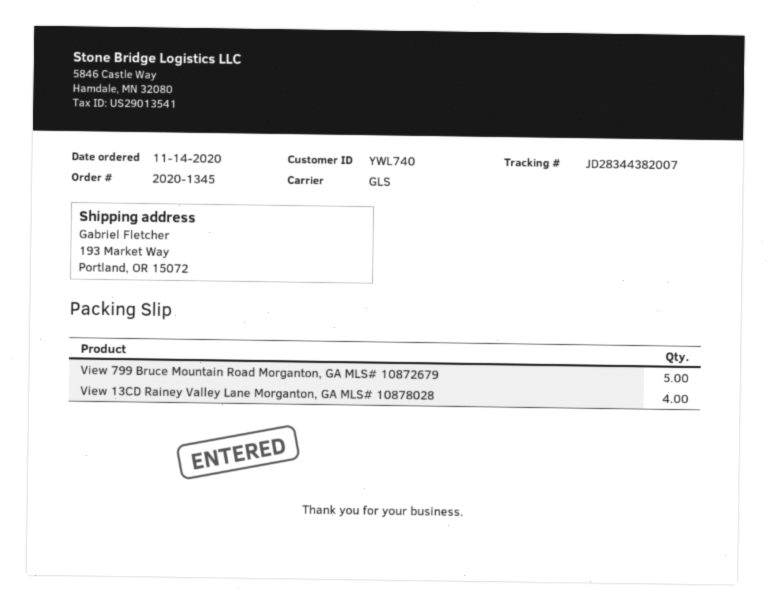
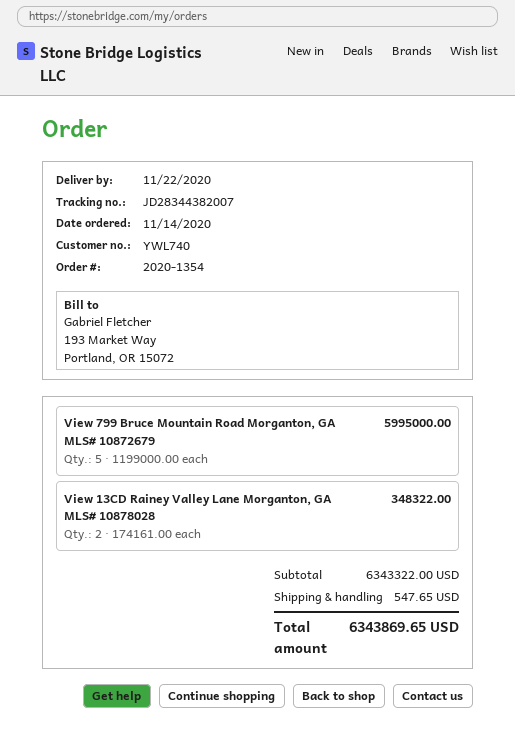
order number: 2020-1345 -> 2020-1354
View 13CD Rainey Valley Lane Morganton, GA MLS# 10878028: 4 -> 2

